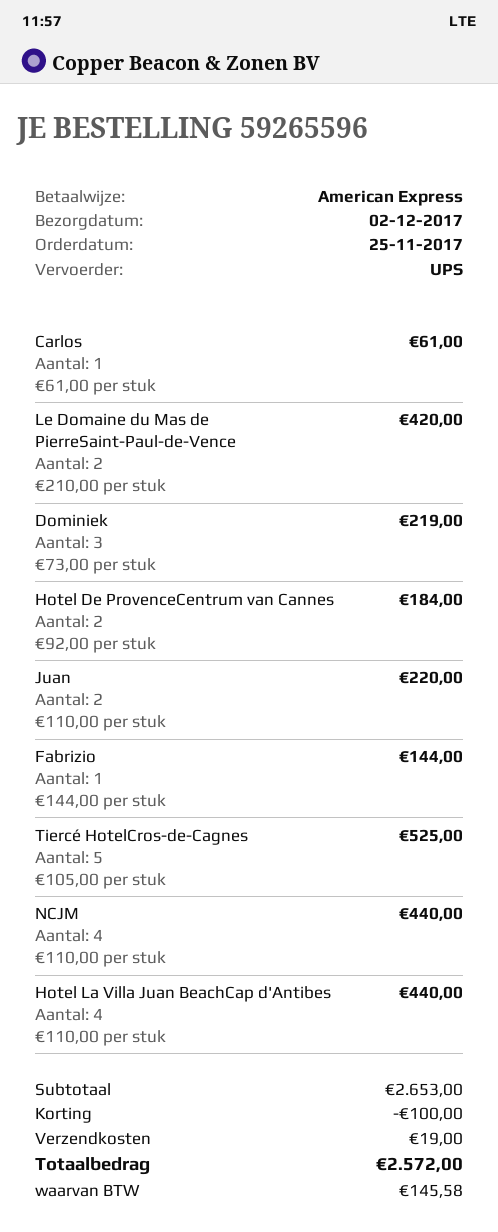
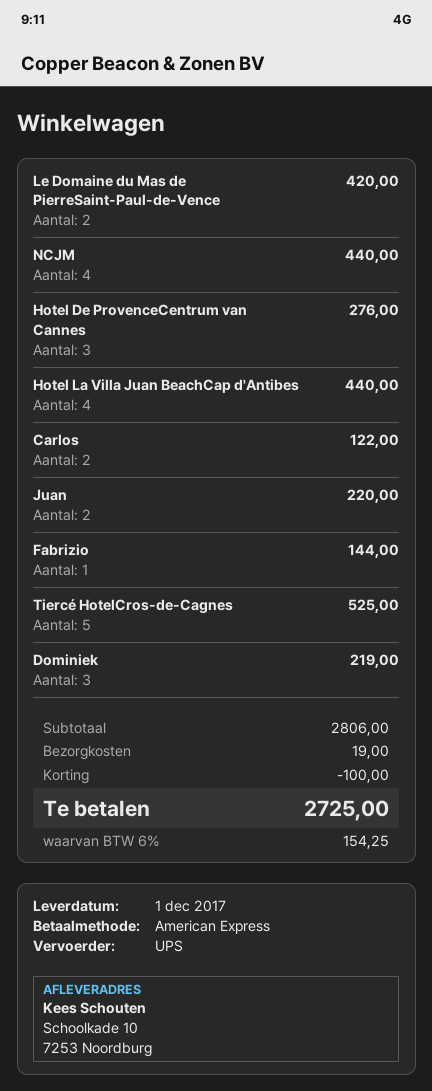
delivery date: 2017-12-02 -> 2017-12-01
Carlos: 1 for 61.00 -> 2 for 122.00
Hotel De ProvenceCentrum van Cannes: 2 for 184.00 -> 3 for 276.00
subtotal: 2653.00 -> 2806.00
tax: 145.58 -> 154.25
total: 2572.00 -> 2725.00

